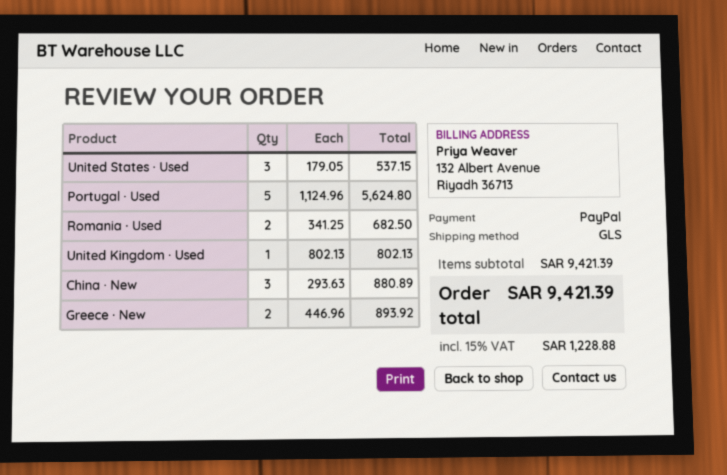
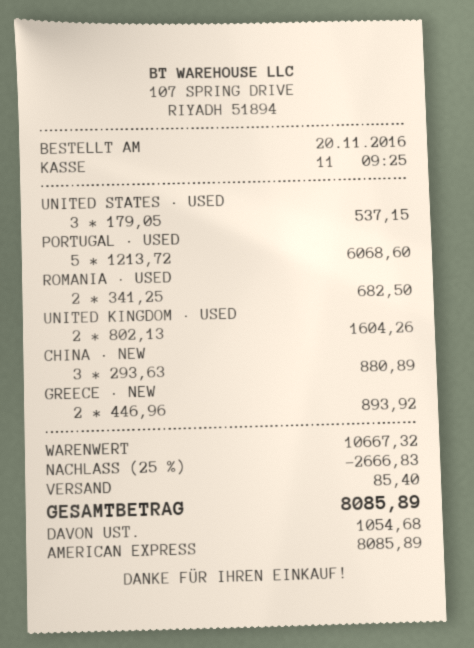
payment method: PayPal -> American Express
Portugal · Used: 5 x 1124.96 = 5624.80 -> 5 x 1213.72 = 6068.60
United Kingdom · Used: 1 x 802.13 = 802.13 -> 2 x 802.13 = 1604.26
subtotal: 9421.39 -> 10667.32
discount: none -> 25% = 2666.83
shipping: none -> 85.40
tax: 1228.88 -> 1054.68
total: 9421.39 -> 8085.89

